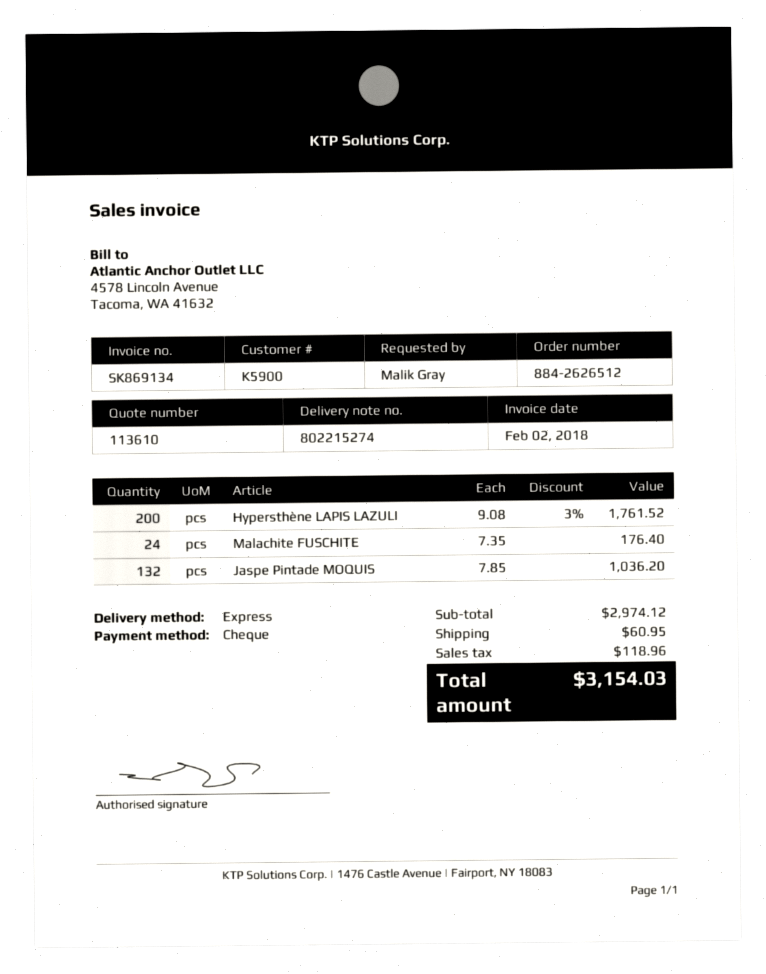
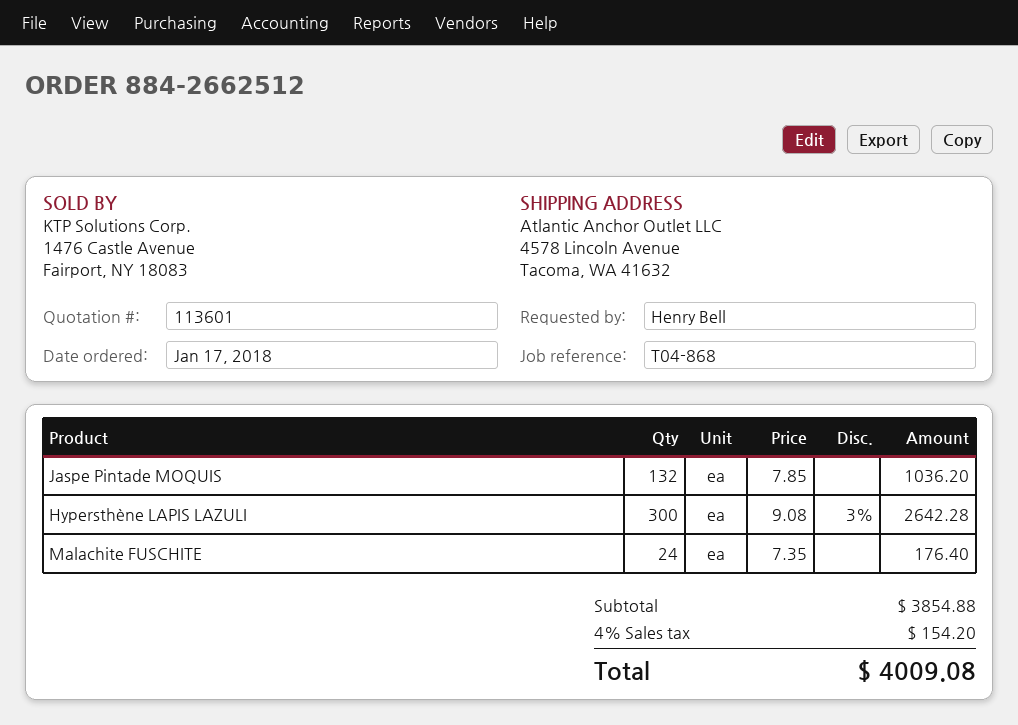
quote number: 113610 -> 113601
order number: 884-2626512 -> 884-2662512
ordered by: Malik Gray -> Henry Bell
Hypersthène LAPIS LAZULI: 200 x 9.08 - 3% = 1761.52 -> 300 x 9.08 - 3% = 2642.28
subtotal: 2974.12 -> 3854.88
shipping: 60.95 -> none
tax: 118.96 -> 154.20
total: 3154.03 -> 4009.08

